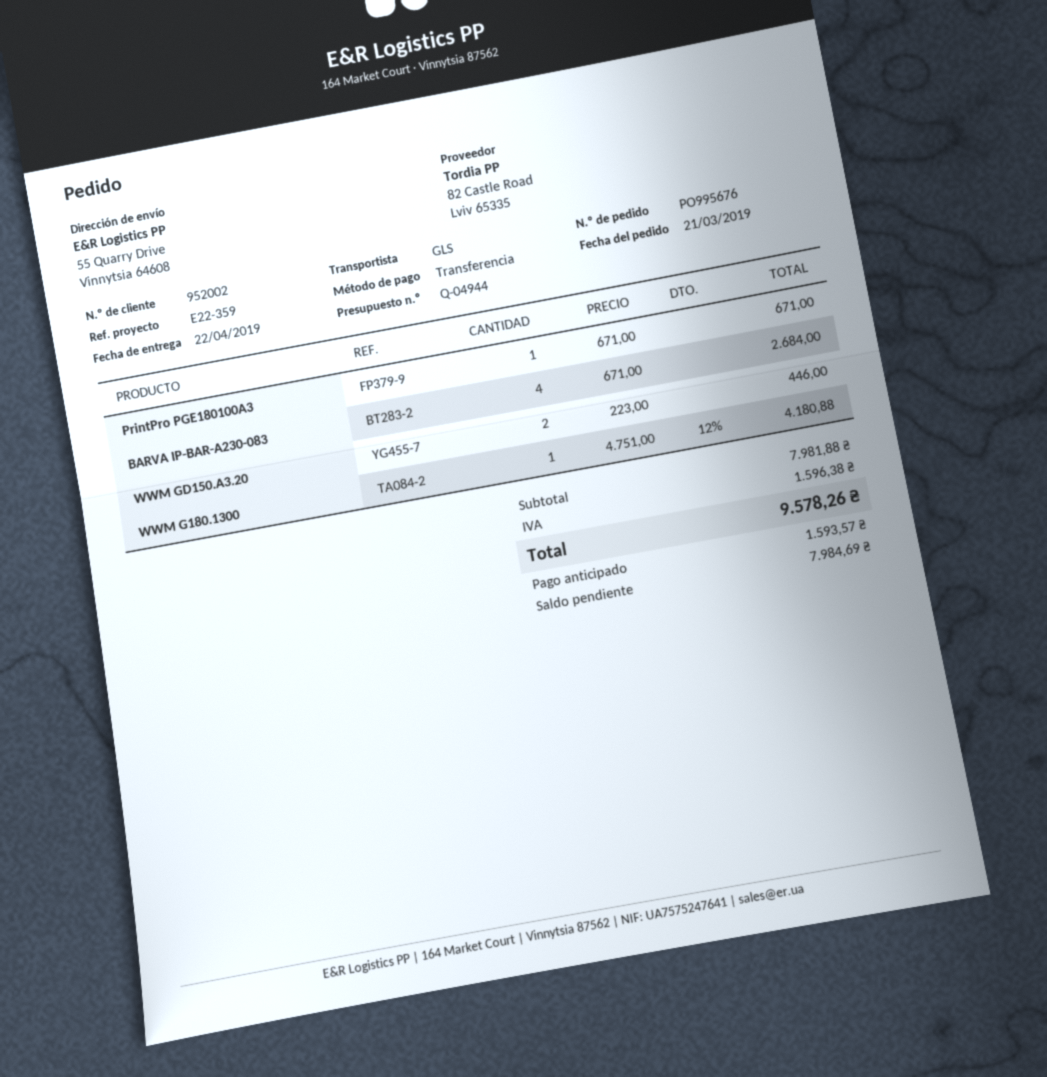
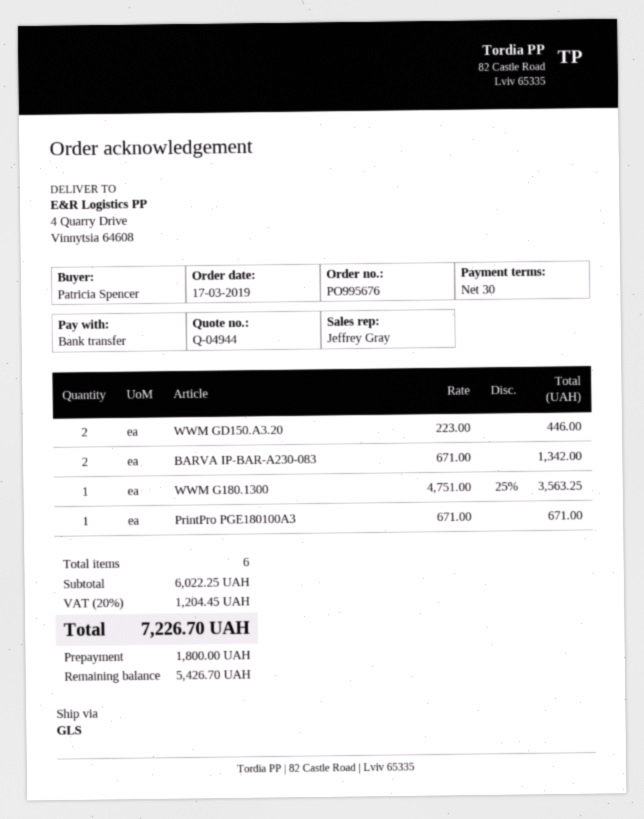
order date: 2019-03-21 -> 2019-03-17
ship to: 55 Quarry Drive, Vinnytsia 64608 -> 4 Quarry Drive, Vinnytsia 64608
BARVA IP-BAR-A230-083: 4 x 671.00 = 2684.00 -> 2 x 671.00 = 1342.00
WWM G180.1300: 1 x 4751.00 - 12% = 4180.88 -> 1 x 4751.00 - 25% = 3563.25
subtotal: 7981.88 -> 6022.25
tax: 1596.38 -> 1204.45
total: 9578.26 -> 7226.70
deposit: 1593.57 -> 1800.00
balance: 7984.69 -> 5426.70

